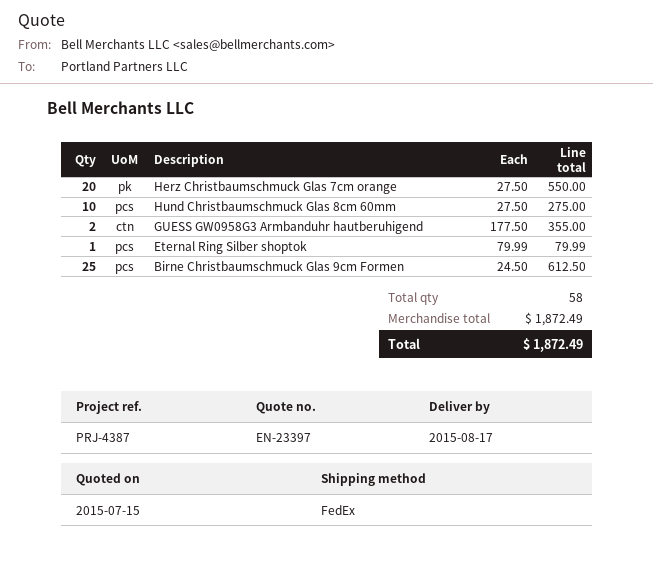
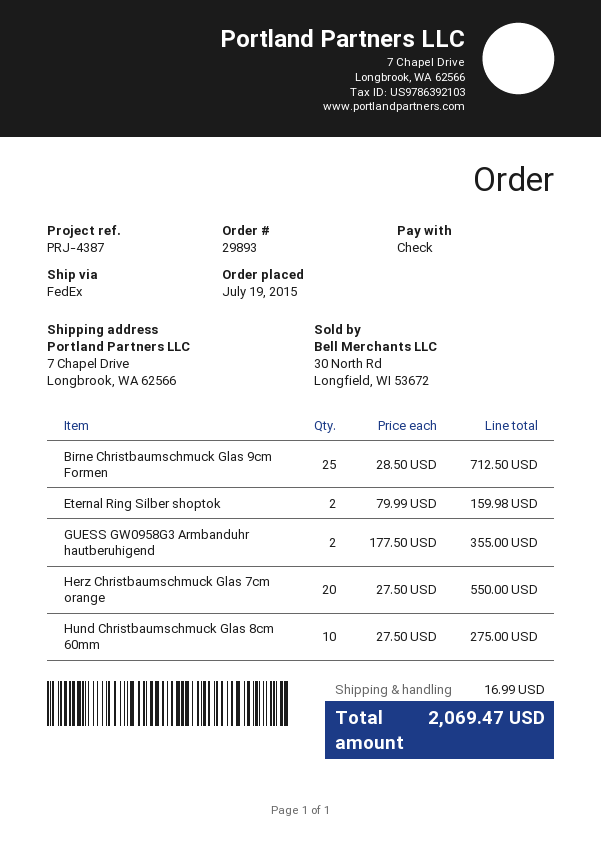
Eternal Ring Silber shoptok: 1 x 79.99 = 79.99 -> 2 x 79.99 = 159.98
Birne Christbaumschmuck Glas 9cm Formen: 25 x 24.50 = 612.50 -> 25 x 28.50 = 712.50
shipping: none -> 16.99
total: 1872.49 -> 2069.47

